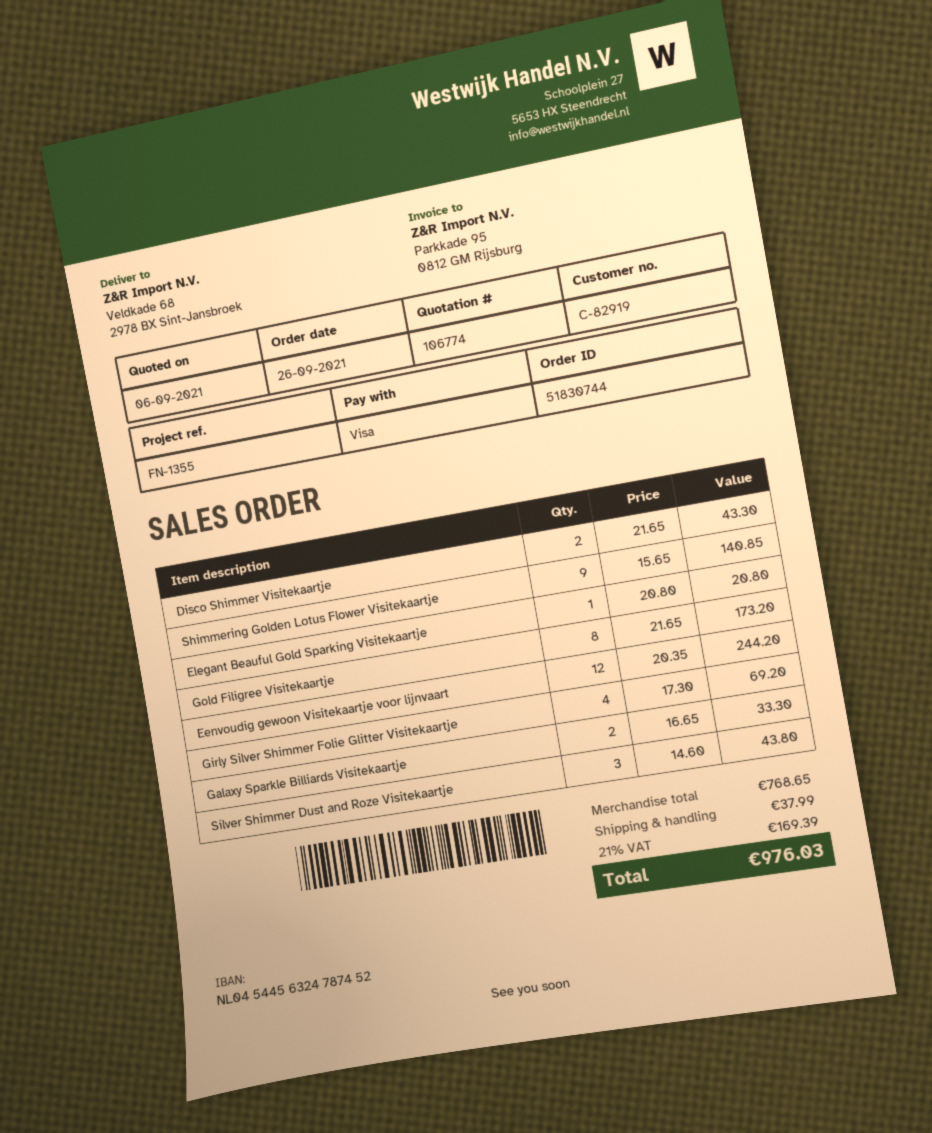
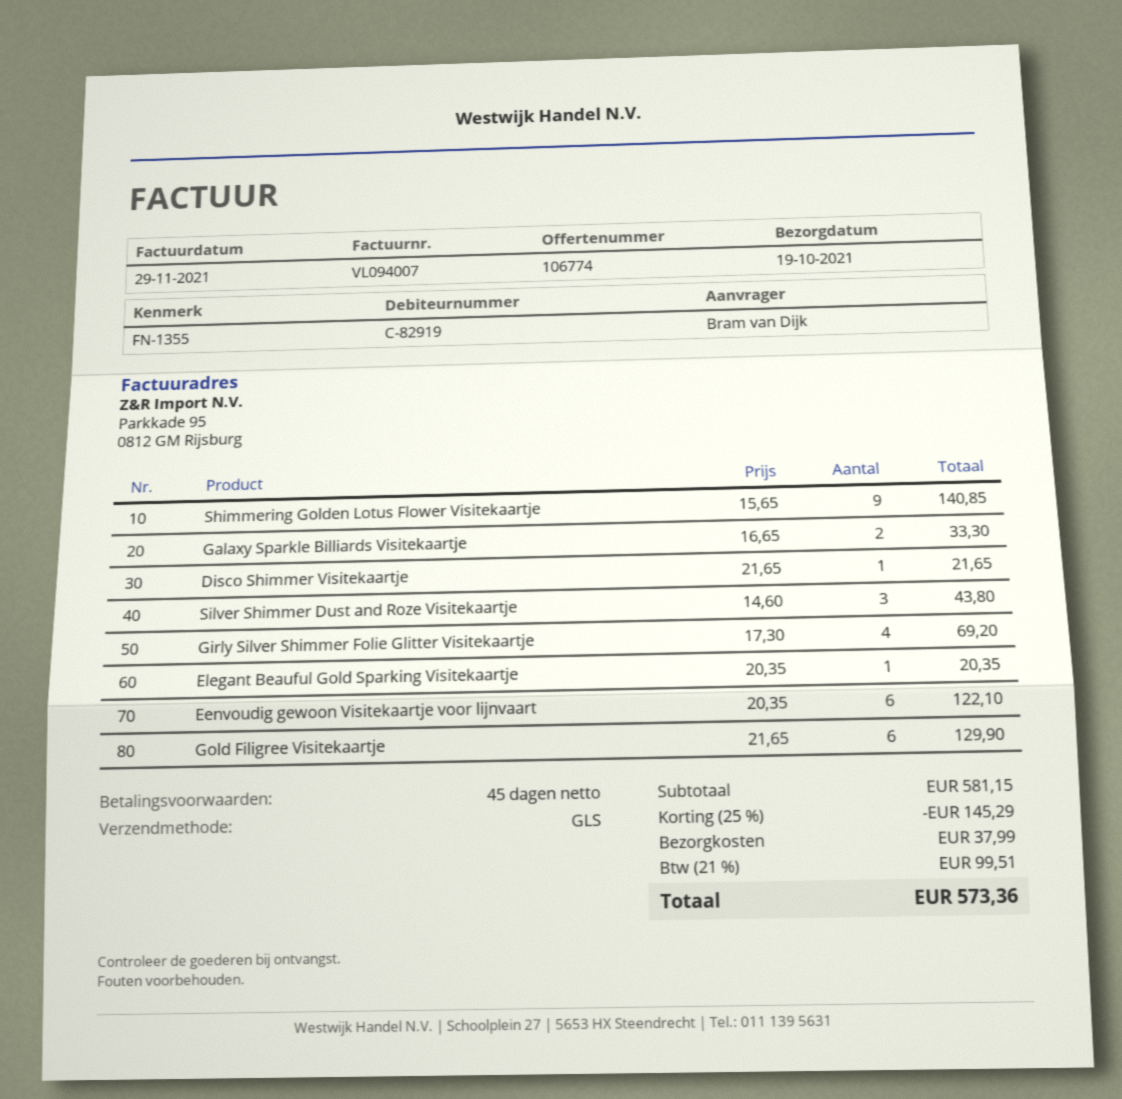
Disco Shimmer Visitekaartje: 2 x 21.65 = 43.30 -> 1 x 21.65 = 21.65
Elegant Beauful Gold Sparking Visitekaartje: 1 x 20.80 = 20.80 -> 1 x 20.35 = 20.35
Gold Filigree Visitekaartje: 8 x 21.65 = 173.20 -> 6 x 21.65 = 129.90
Eenvoudig gewoon Visitekaartje voor lijnvaart: 12 x 20.35 = 244.20 -> 6 x 20.35 = 122.10
subtotal: 768.65 -> 581.15
discount: none -> 25% = 145.29
tax: 21% = 169.39 -> 21% = 99.51
total: 976.03 -> 573.36

